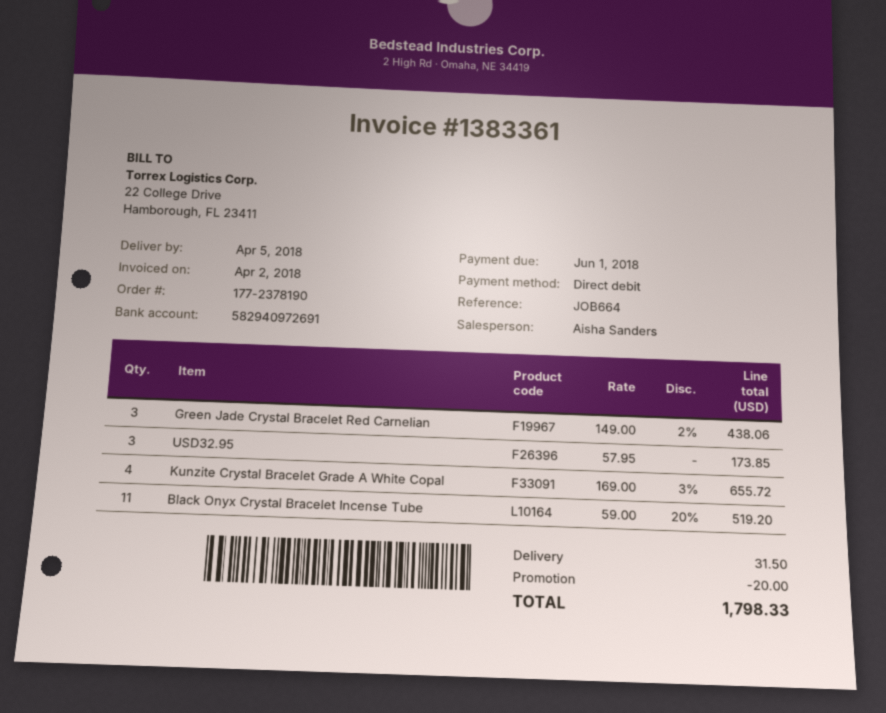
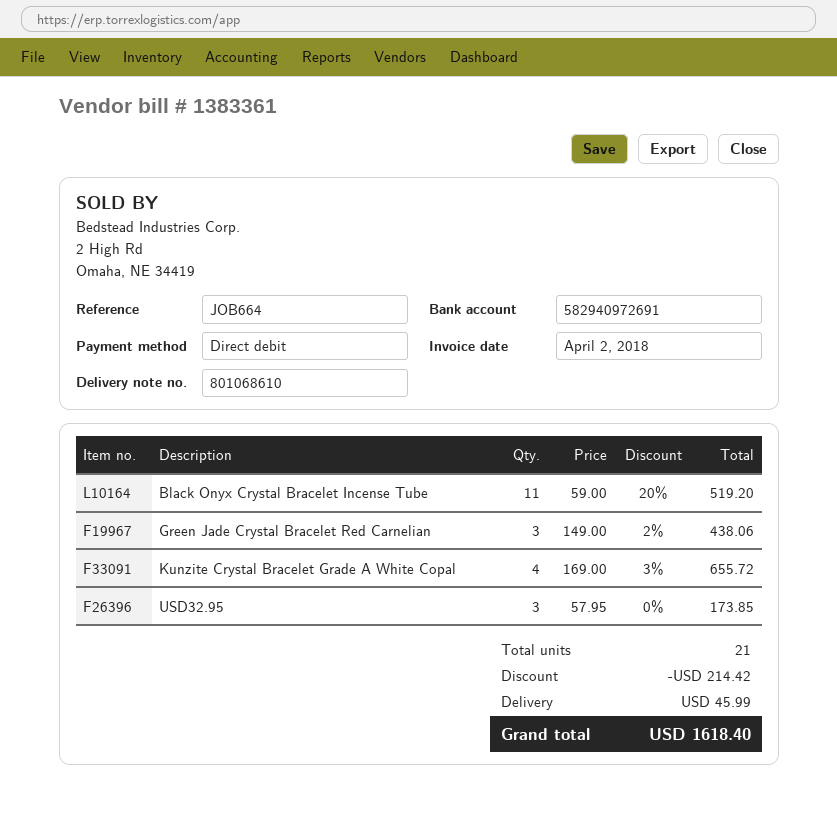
discount: 20.00 -> 214.42
shipping: 31.50 -> 45.99
total: 1798.33 -> 1618.40

